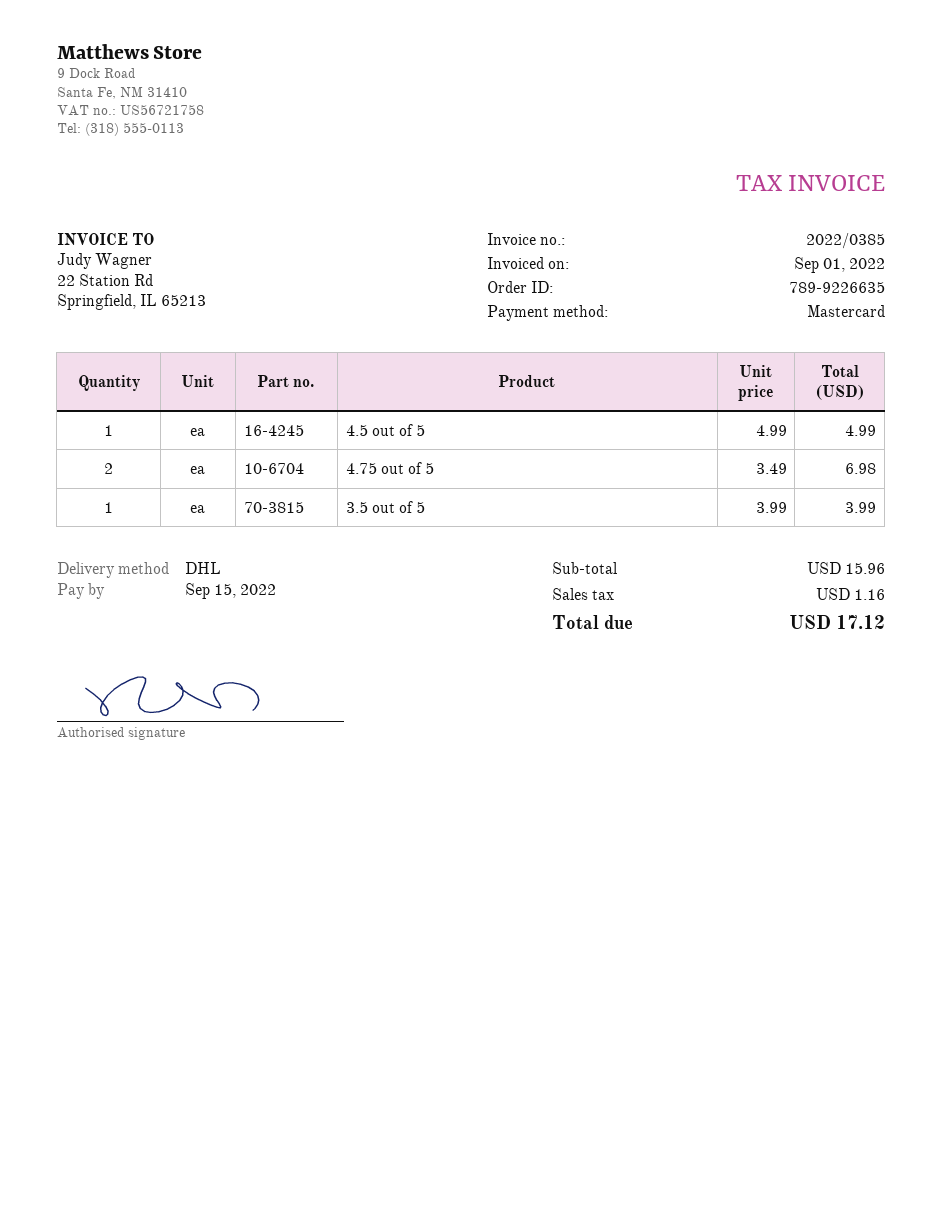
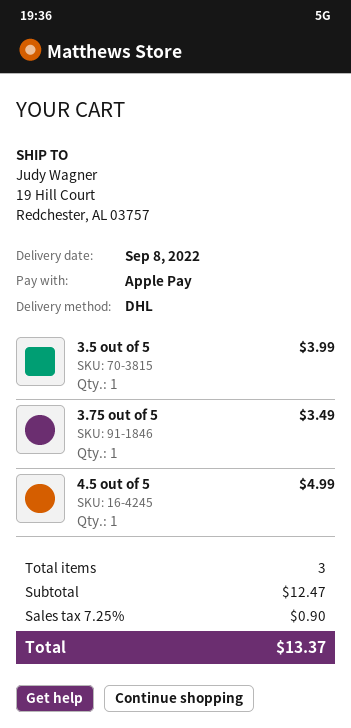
payment method: Mastercard -> Apple Pay
4.75 out of 5: 2 for 6.98 -> none
3.75 out of 5: none -> 1 for 3.49
subtotal: 15.96 -> 12.47
tax: 1.16 -> 0.90
total: 17.12 -> 13.37

